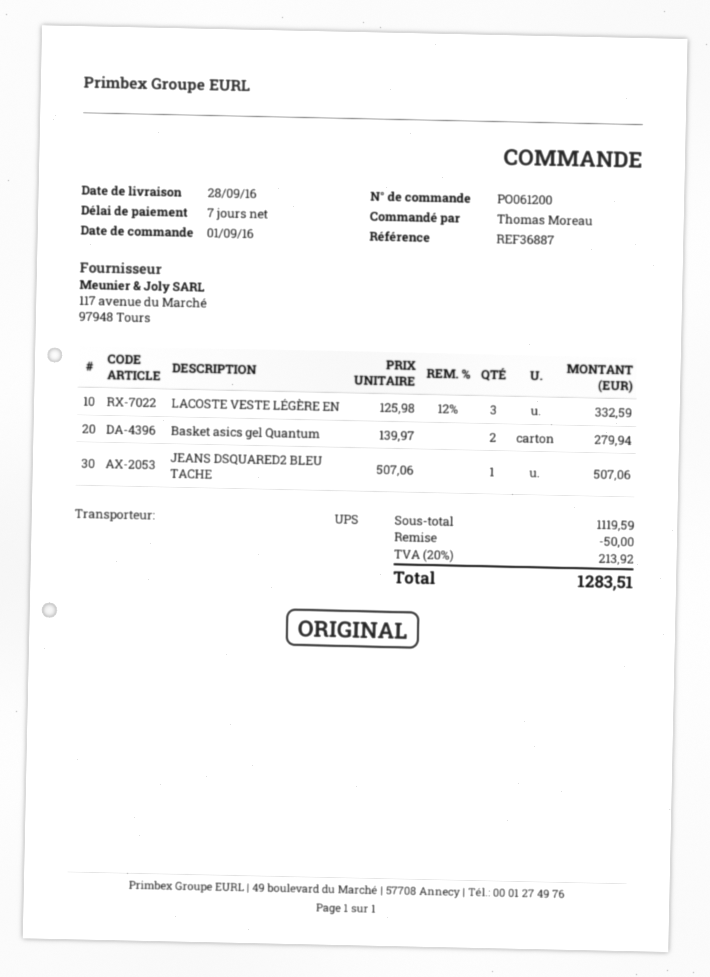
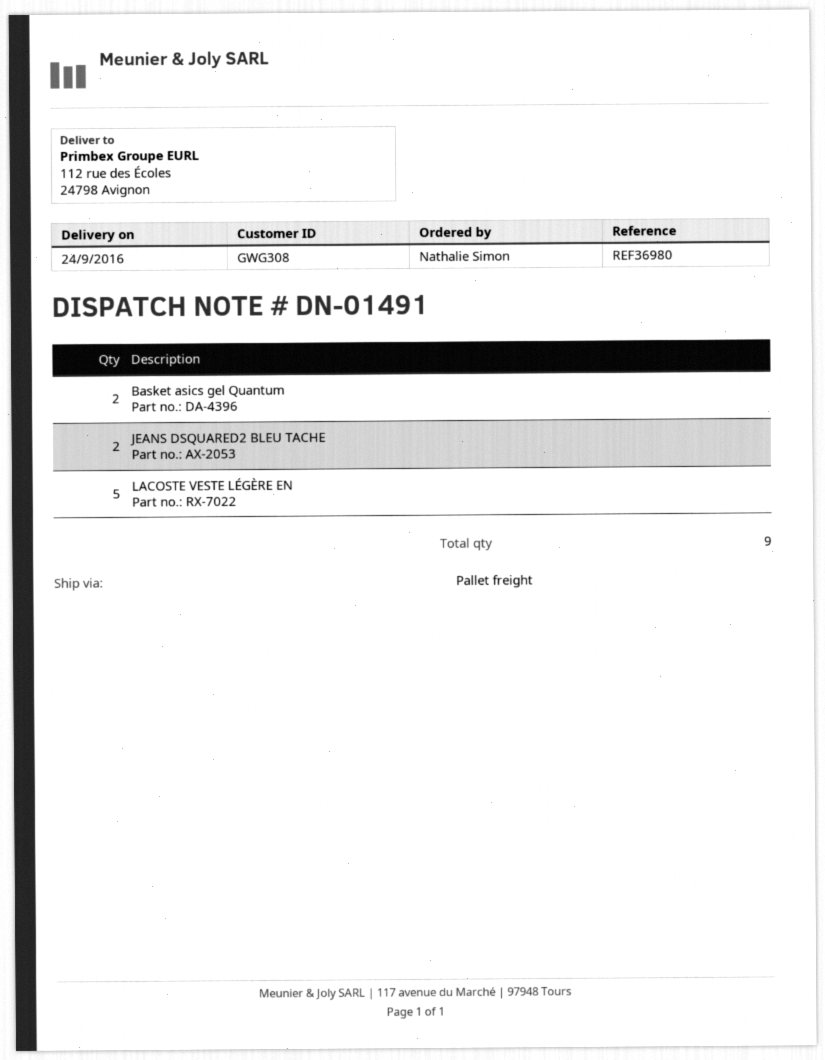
delivery date: 2016-09-28 -> 2016-09-24
reference: REF36887 -> REF36980
ordered by: Thomas Moreau -> Nathalie Simon
shipping method: UPS -> pallet freight
LACOSTE VESTE LÉGÈRE EN: 3 -> 5
JEANS DSQUARED2 BLEU TACHE: 1 -> 2

